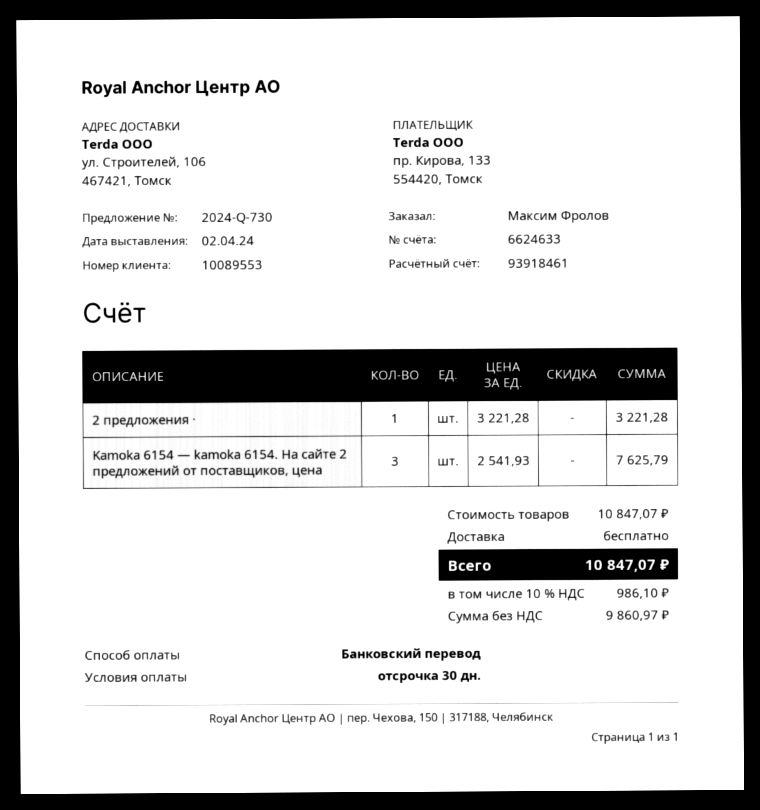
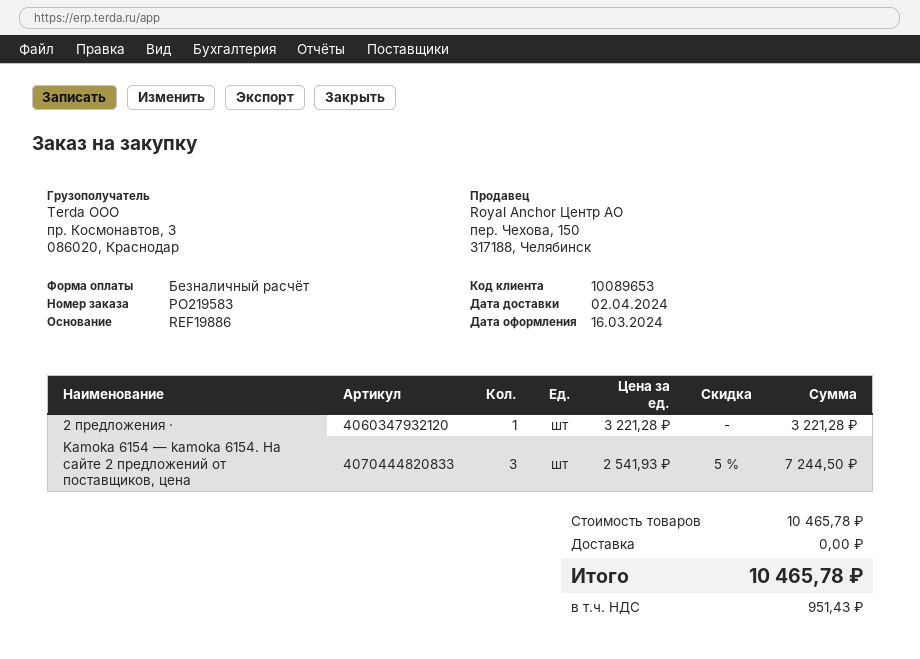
customer number: 10089553 -> 10089653
ship to: ул. Строителей, 106, 467421, Томск -> пр. Космонавтов, 3, 086020, Краснодар
Kamoka 6154 — kamoka 6154. На сайте 2 предложений от поставщиков, цена: 3 x 2541.93 = 7625.79 -> 3 x 2541.93 - 5% = 7244.50
subtotal: 10847.07 -> 10465.78
tax: 986.10 -> 951.43
total: 10847.07 -> 10465.78

